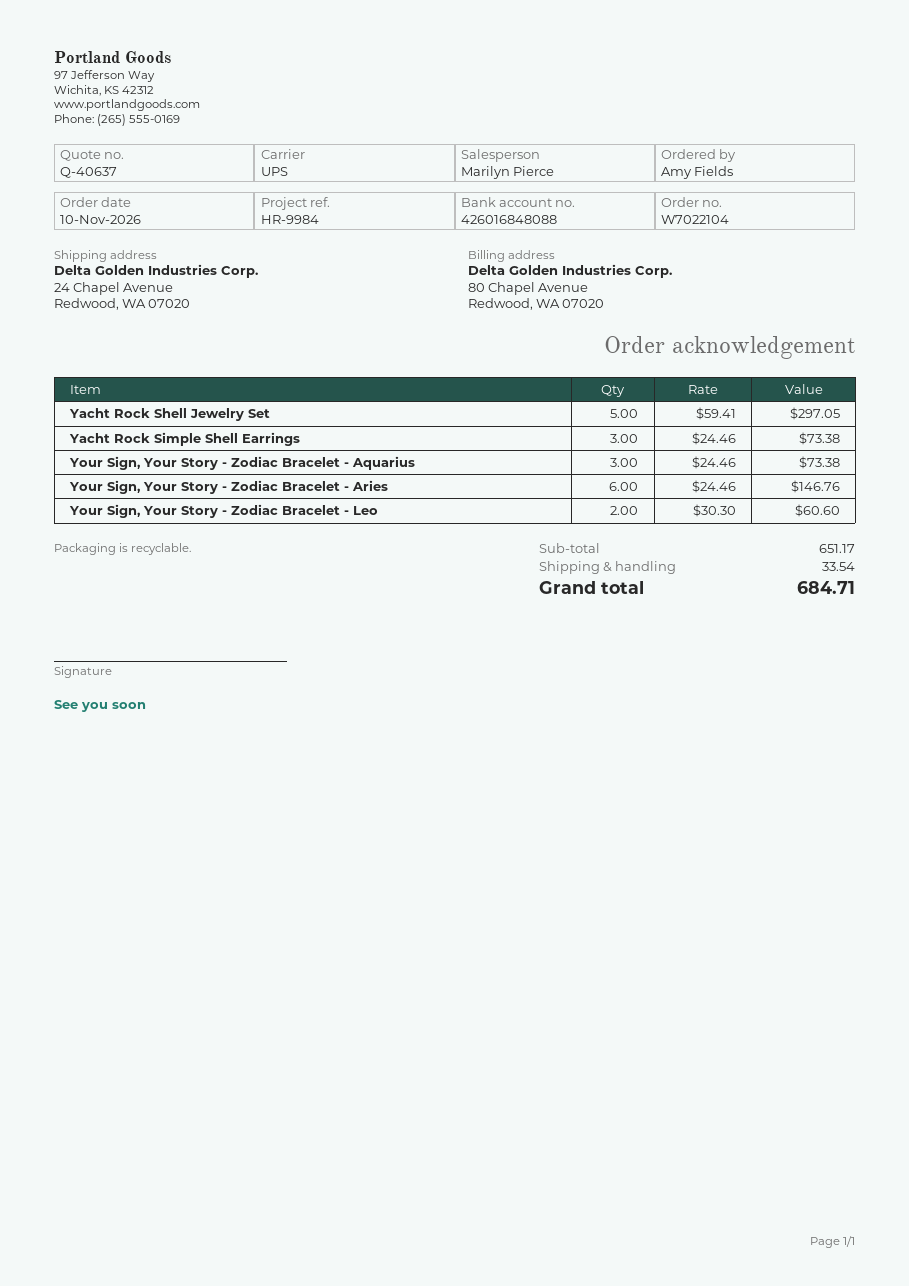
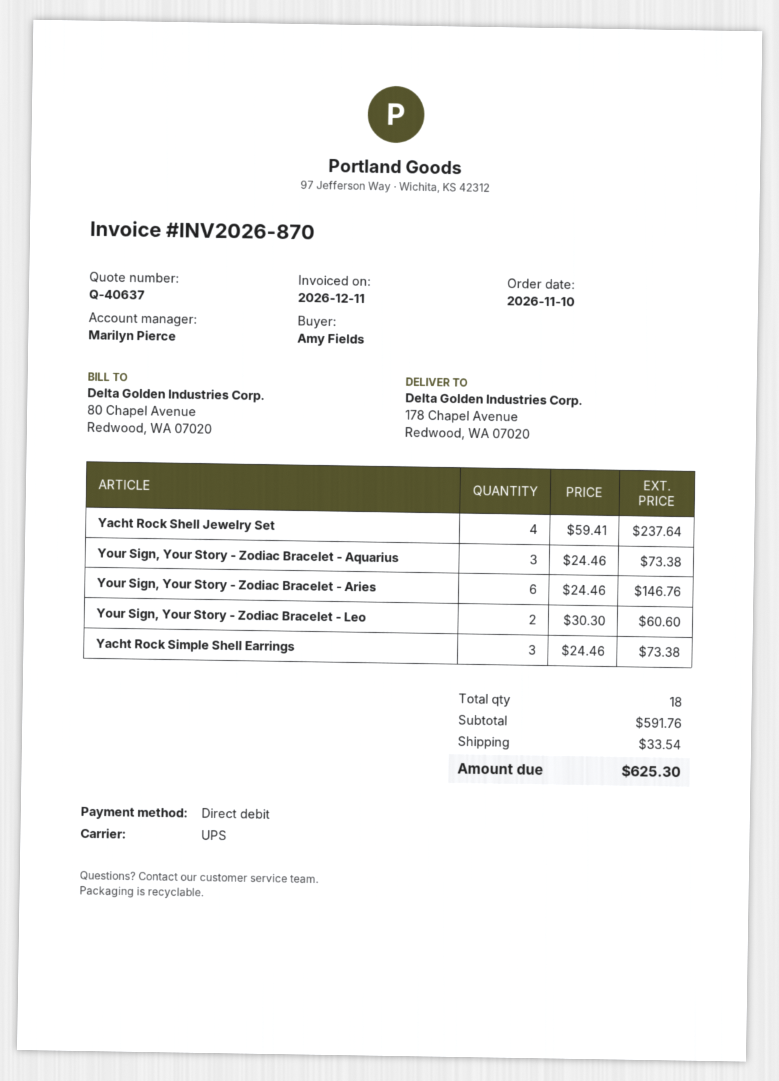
ship to: 24 Chapel Avenue, Redwood, WA 07020 -> 178 Chapel Avenue, Redwood, WA 07020
Yacht Rock Shell Jewelry Set: 5 x 59.41 = 297.05 -> 4 x 59.41 = 237.64
subtotal: 651.17 -> 591.76
total: 684.71 -> 625.30

